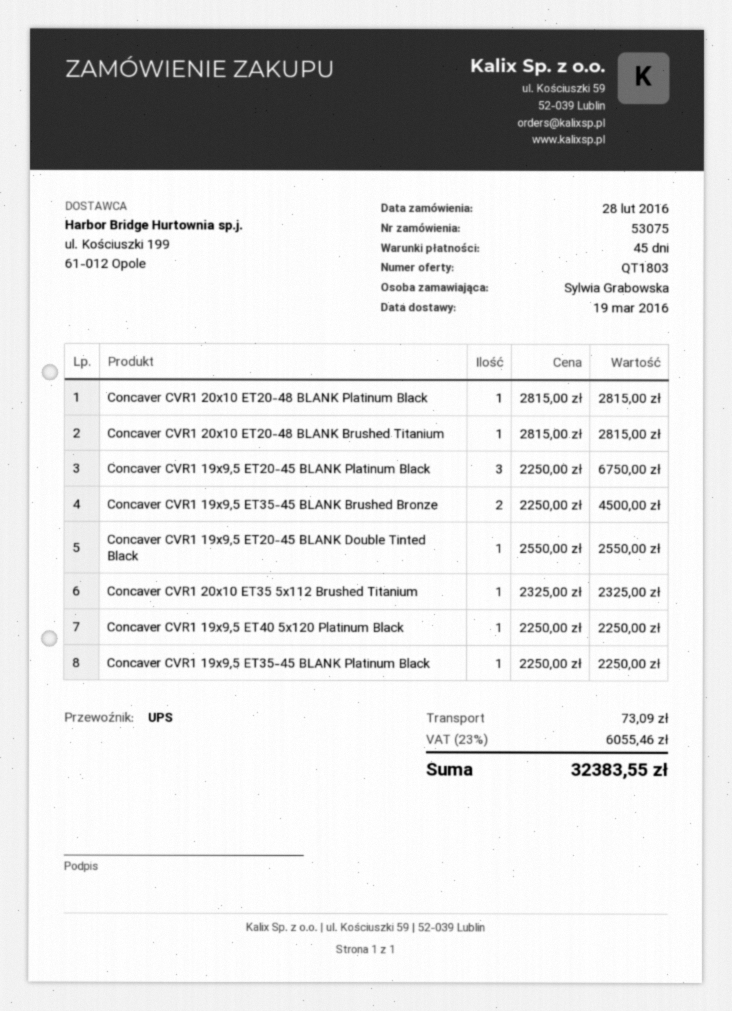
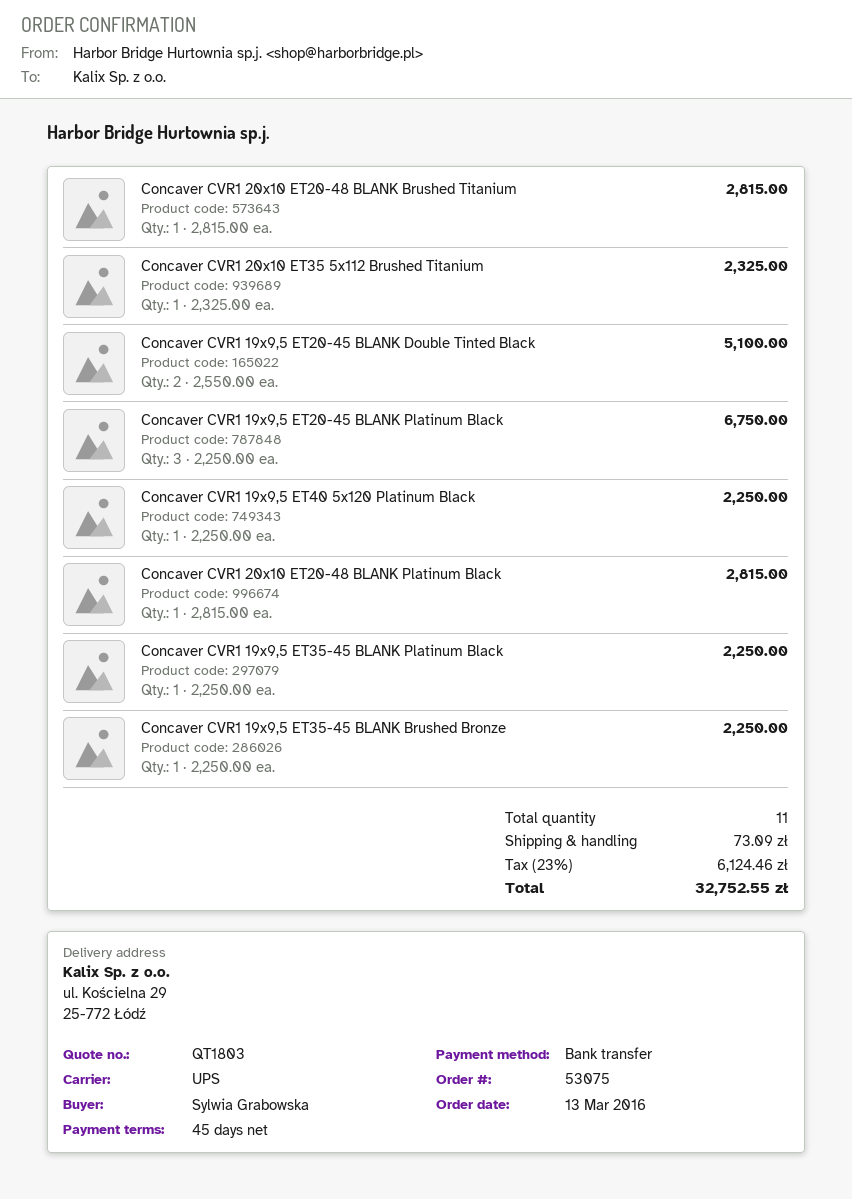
order date: 2016-02-28 -> 2016-03-13
Concaver CVR1 19x9,5 ET35-45 BLANK Brushed Bronze: 2 x 2250.00 = 4500.00 -> 1 x 2250.00 = 2250.00
Concaver CVR1 19x9,5 ET20-45 BLANK Double Tinted Black: 1 x 2550.00 = 2550.00 -> 2 x 2550.00 = 5100.00
tax: 23% = 6055.46 -> 23% = 6124.46
total: 32383.55 -> 32752.55

